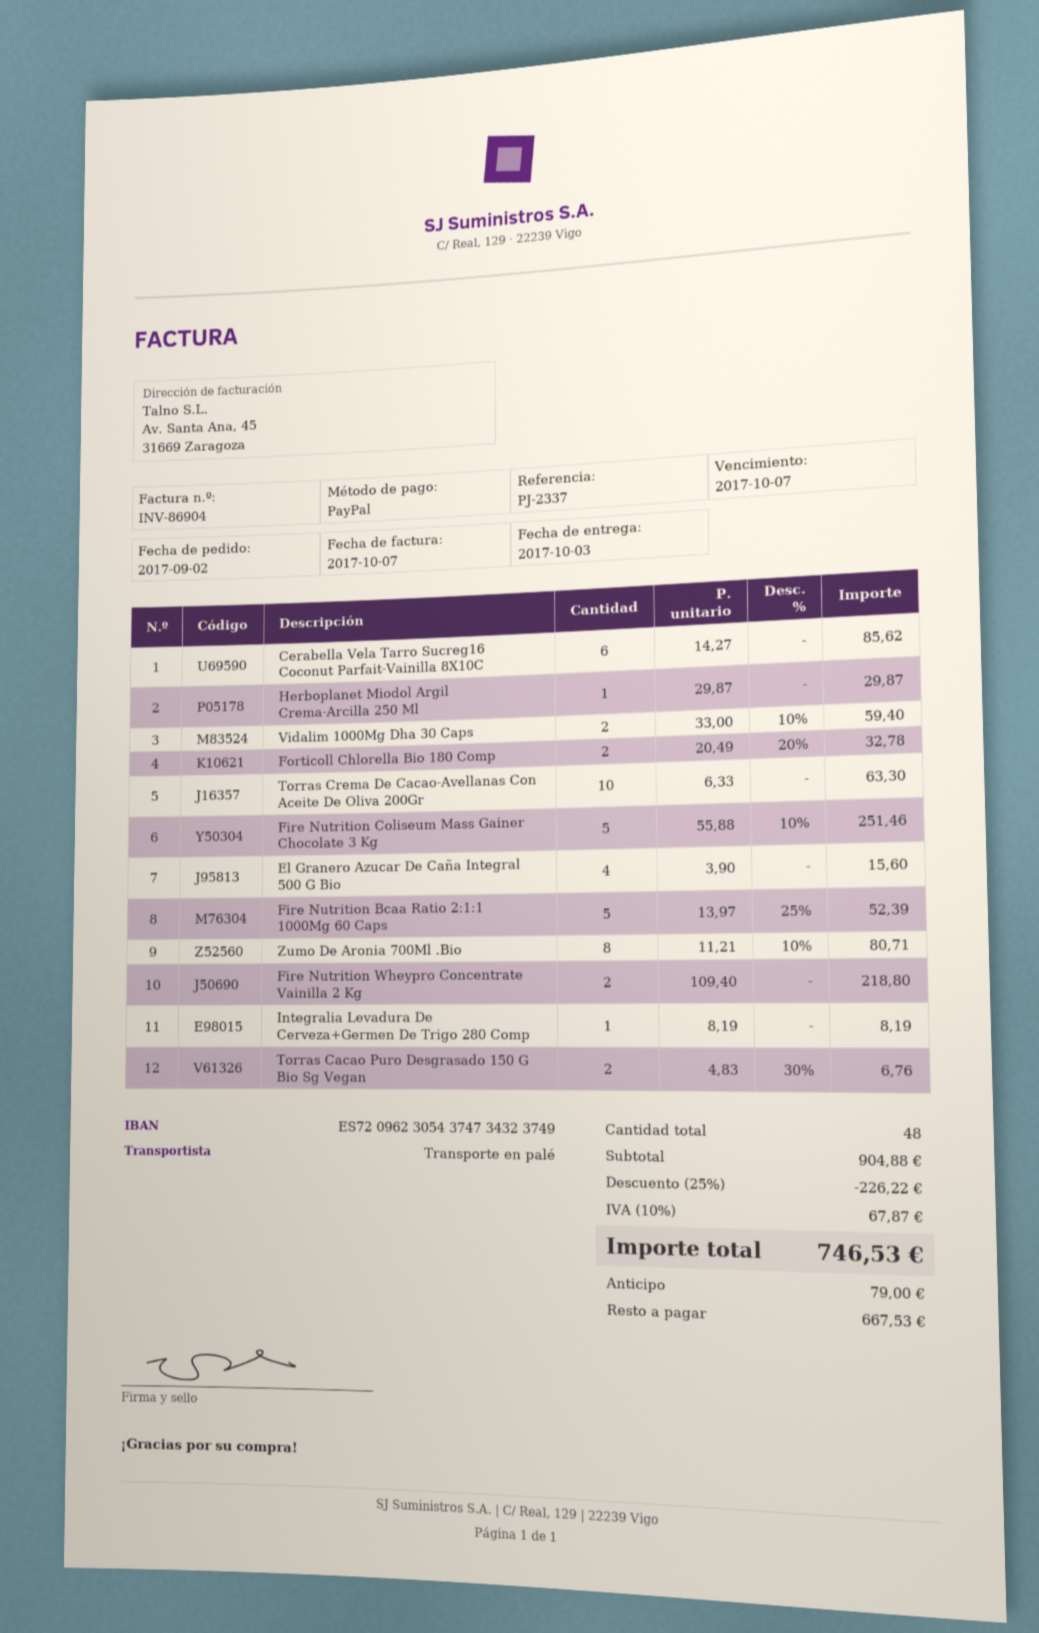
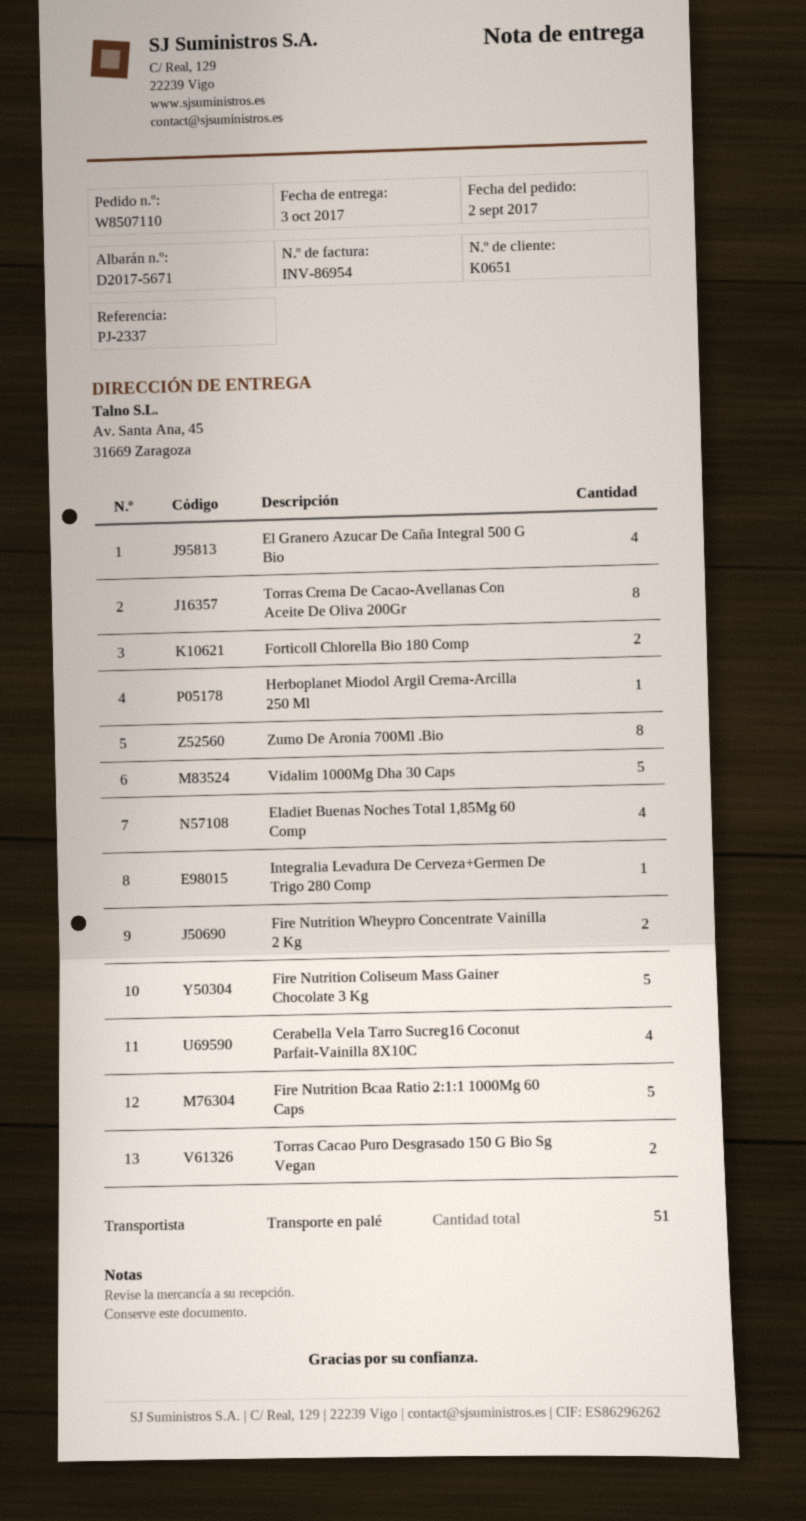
invoice number: INV-86904 -> INV-86954
Cerabella Vela Tarro Sucreg16 Coconut Parfait-Vainilla 8X10C: 6 -> 4
Vidalim 1000Mg Dha 30 Caps: 2 -> 5
Torras Crema De Cacao-Avellanas Con Aceite De Oliva 200Gr: 10 -> 8
Eladiet Buenas Noches Total 1,85Mg 60 Comp: none -> 4
total quantity: 48 -> 51

